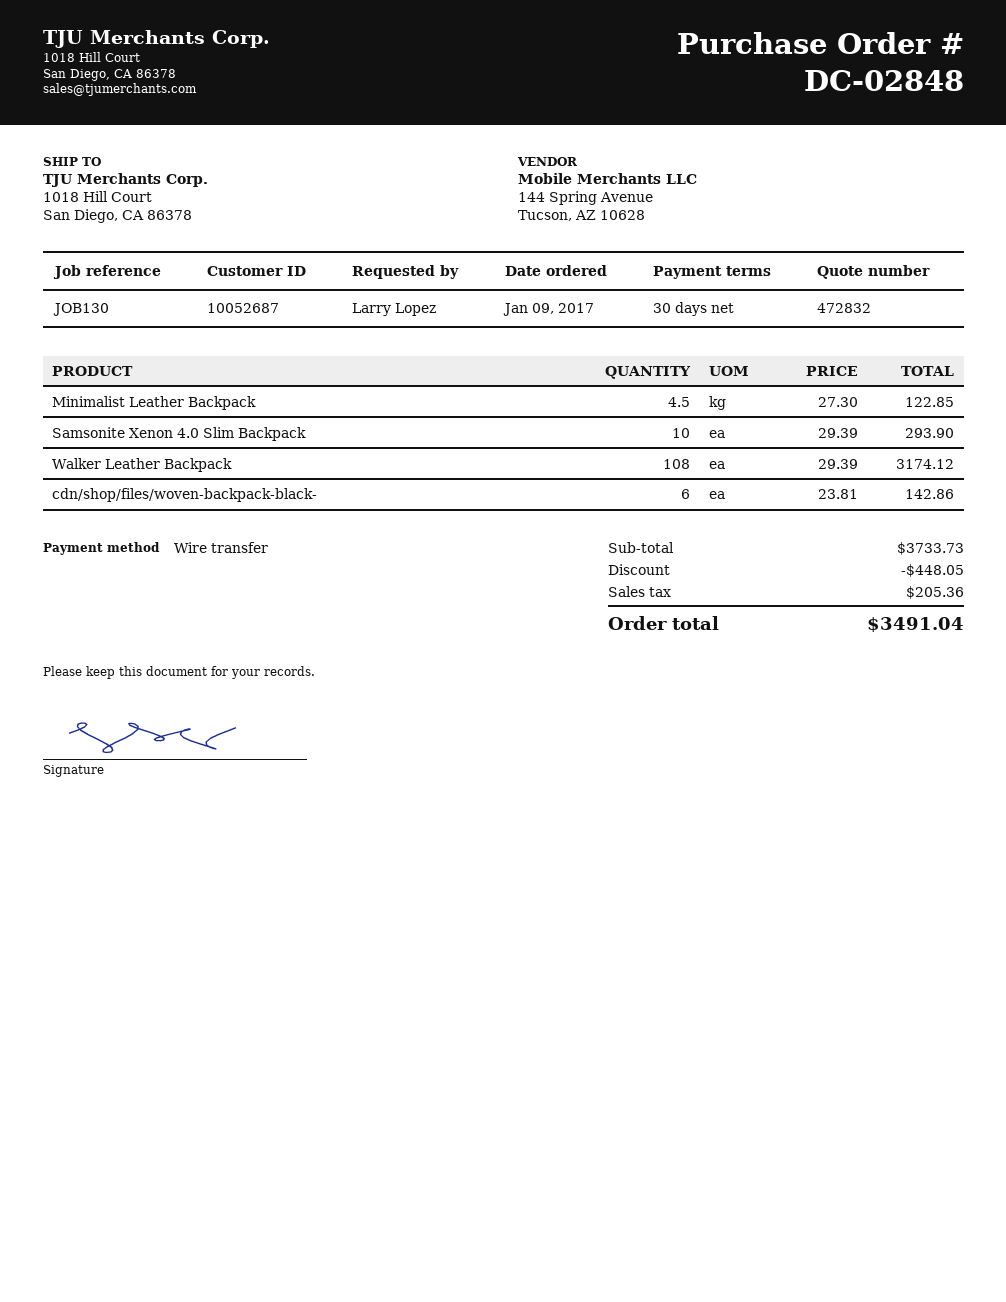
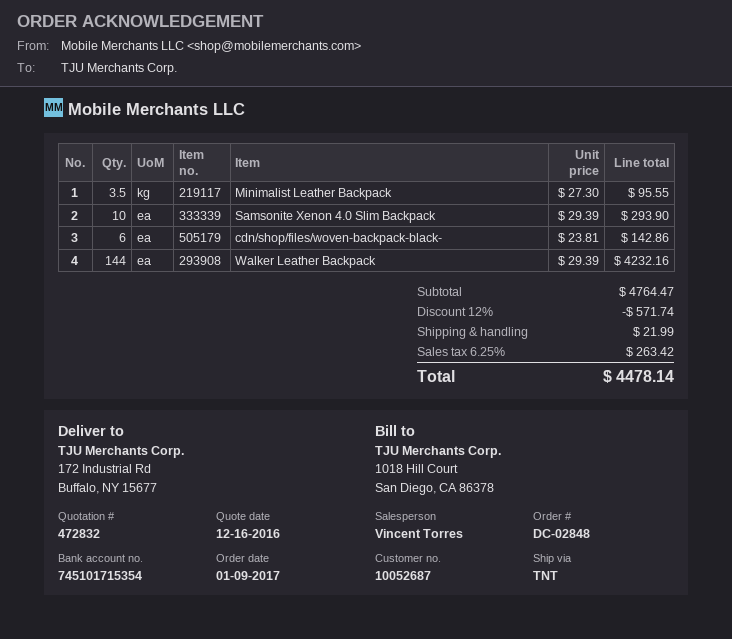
ship to: 1018 Hill Court, San Diego, CA 86378 -> 172 Industrial Rd, Buffalo, NY 15677
Minimalist Leather Backpack: 4.5 x 27.30 = 122.85 -> 3.5 x 27.30 = 95.55
Walker Leather Backpack: 108 x 29.39 = 3174.12 -> 144 x 29.39 = 4232.16
subtotal: 3733.73 -> 4764.47
discount: 448.05 -> 571.74
shipping: none -> 21.99
tax: 205.36 -> 263.42
total: 3491.04 -> 4478.14

